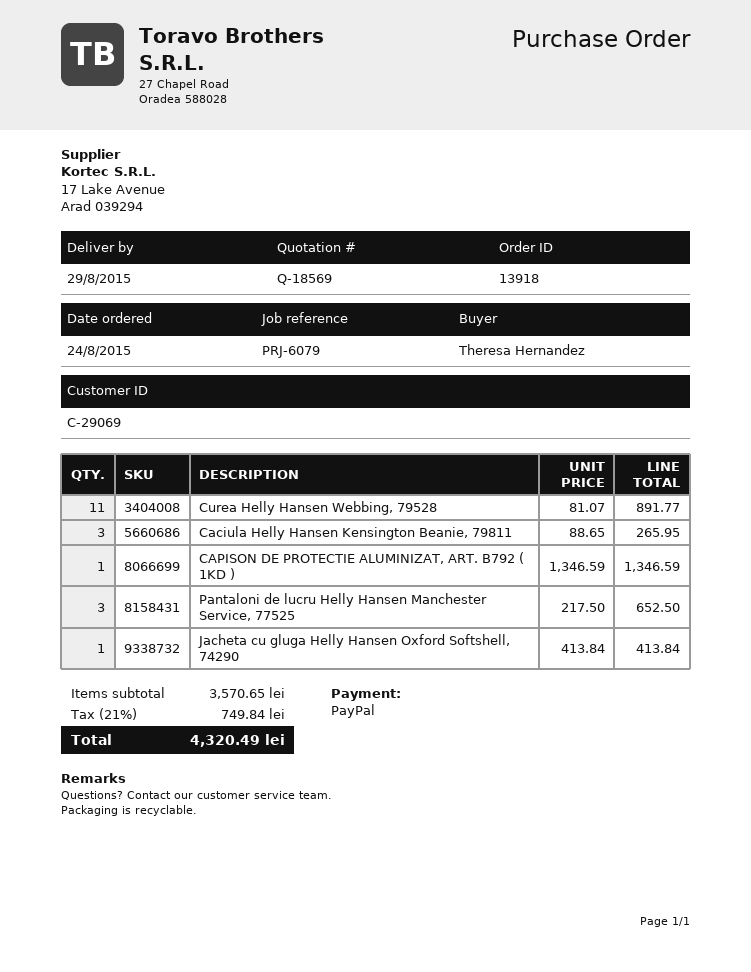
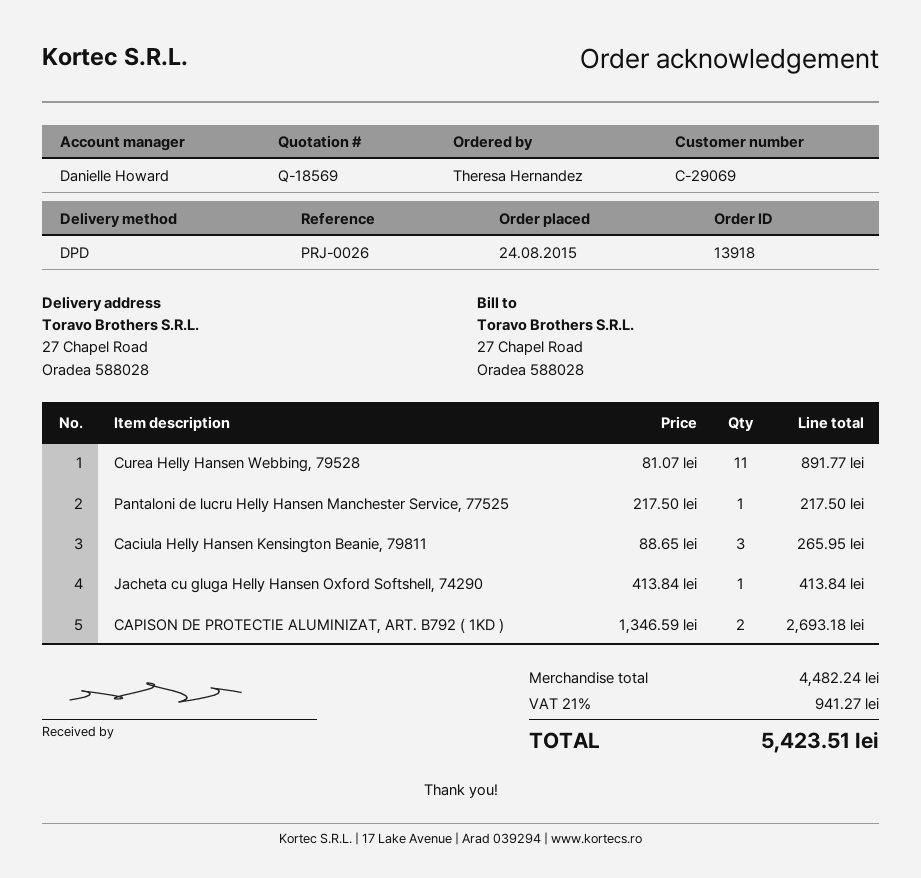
reference: PRJ-6079 -> PRJ-0026
CAPISON DE PROTECTIE ALUMINIZAT, ART. B792 ( 1KD ): 1 x 1346.59 = 1346.59 -> 2 x 1346.59 = 2693.18
Pantaloni de lucru Helly Hansen Manchester Service, 77525: 3 x 217.50 = 652.50 -> 1 x 217.50 = 217.50
subtotal: 3570.65 -> 4482.24
tax: 21% = 749.84 -> 21% = 941.27
total: 4320.49 -> 5423.51

